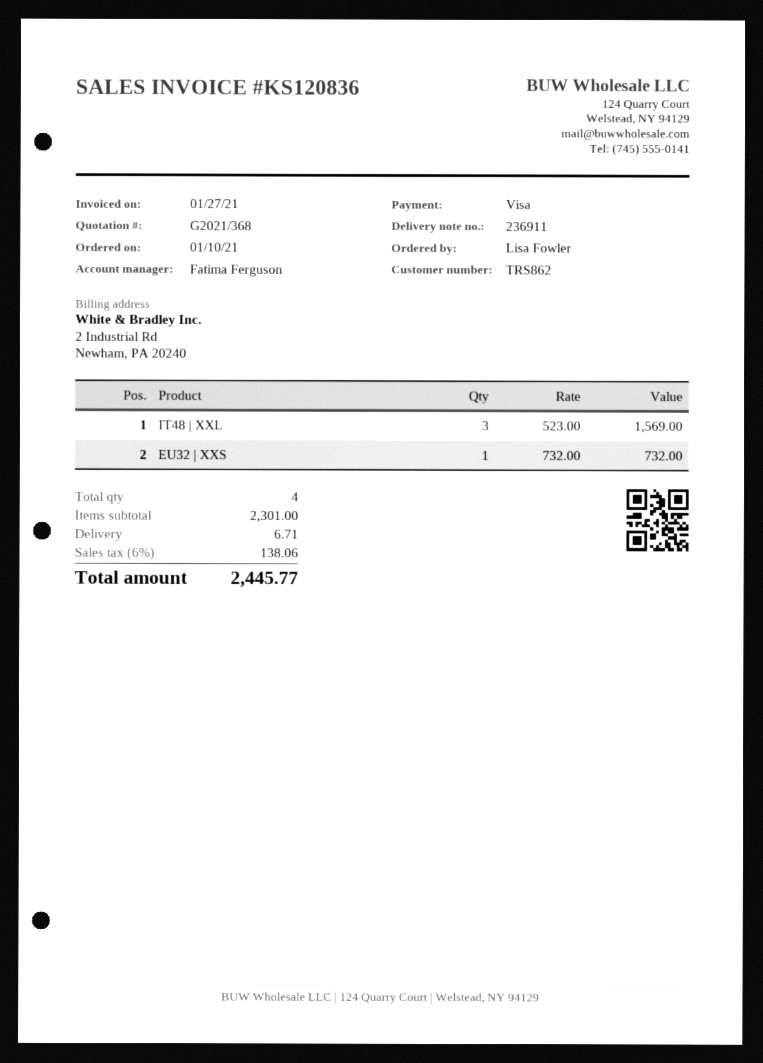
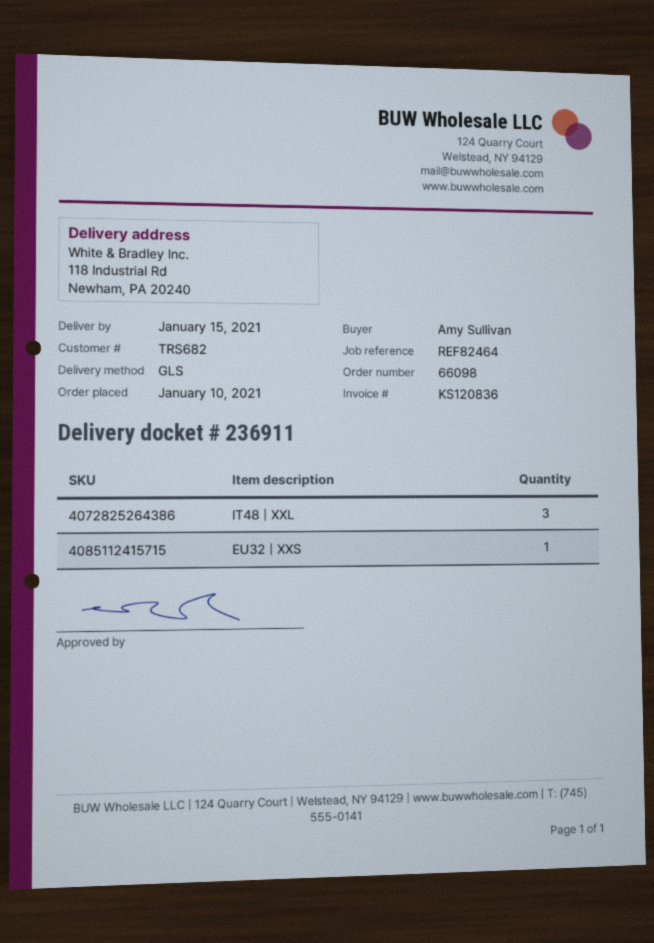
customer number: TRS862 -> TRS682
ordered by: Lisa Fowler -> Amy Sullivan

